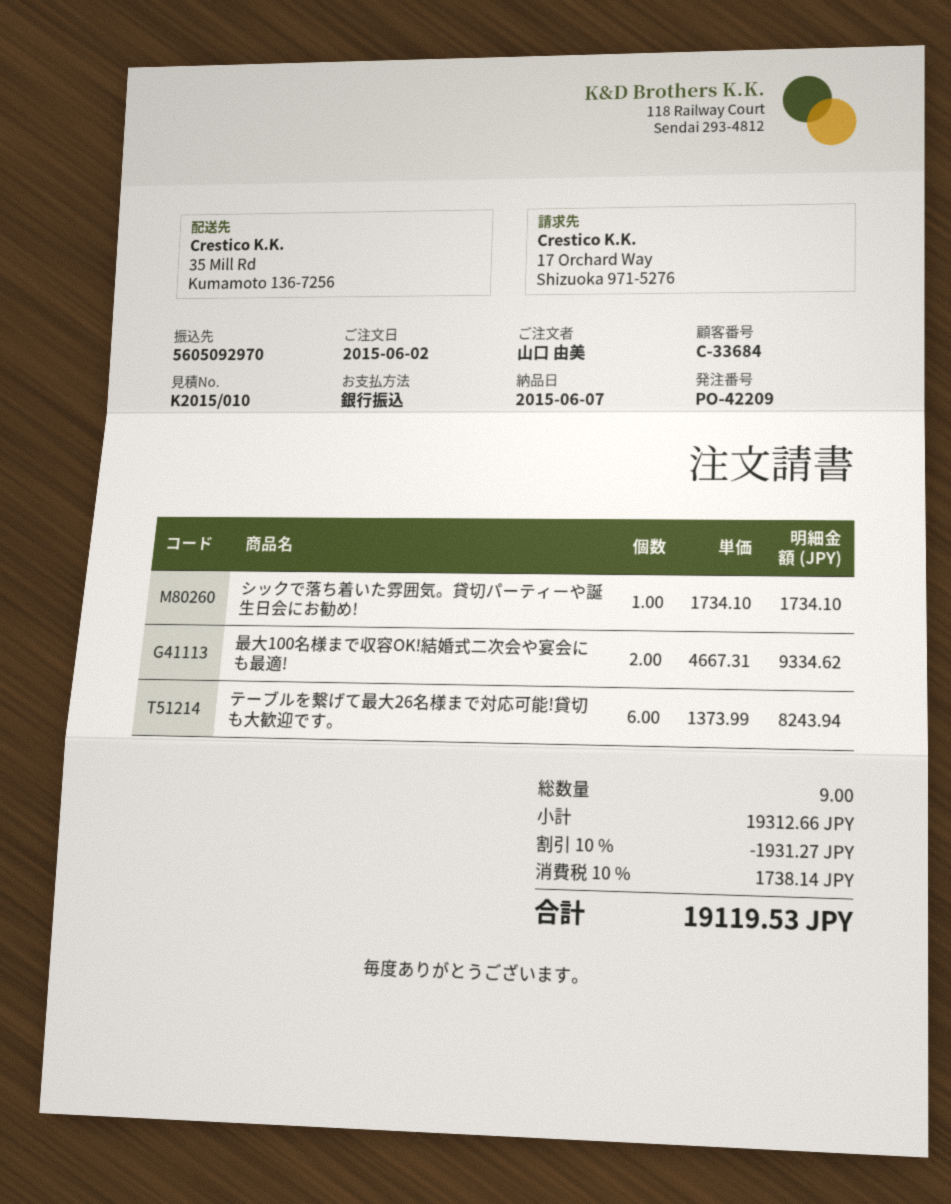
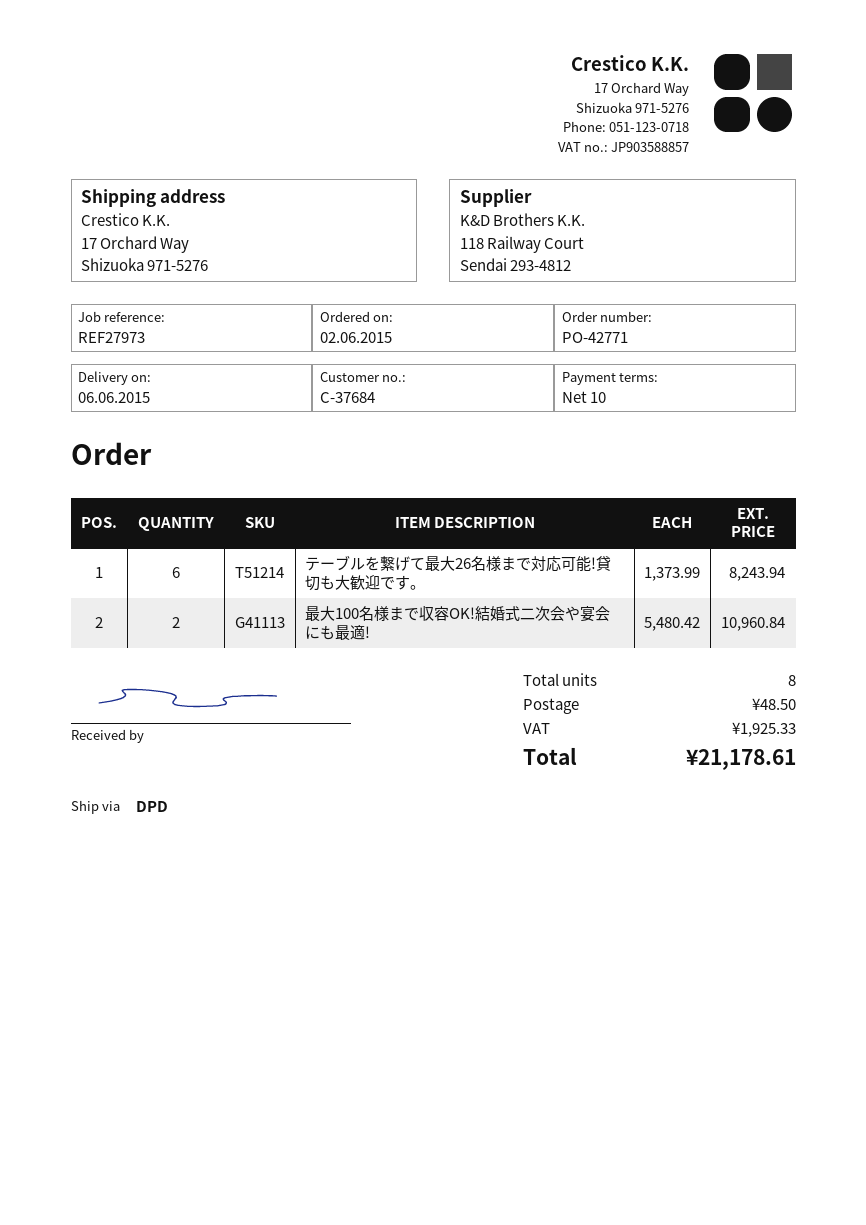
order number: PO-42209 -> PO-42771
delivery date: 2015-06-07 -> 2015-06-06
customer number: C-33684 -> C-37684
ship to: 35 Mill Rd, Kumamoto 136-7256 -> 17 Orchard Way, Shizuoka 971-5276
シックで落ち着いた雰囲気。貸切パーティーや誕生日会にお勧め!: 1 x 1734.10 = 1734.10 -> none
最大100名様まで収容OK!結婚式二次会や宴会にも最適!: 2 x 4667.31 = 9334.62 -> 2 x 5480.42 = 10960.84
total quantity: 9 -> 8
discount: 10% = 1931.27 -> none
shipping: none -> 48.50
tax: 1738.14 -> 1925.33
total: 19119.53 -> 21178.61

